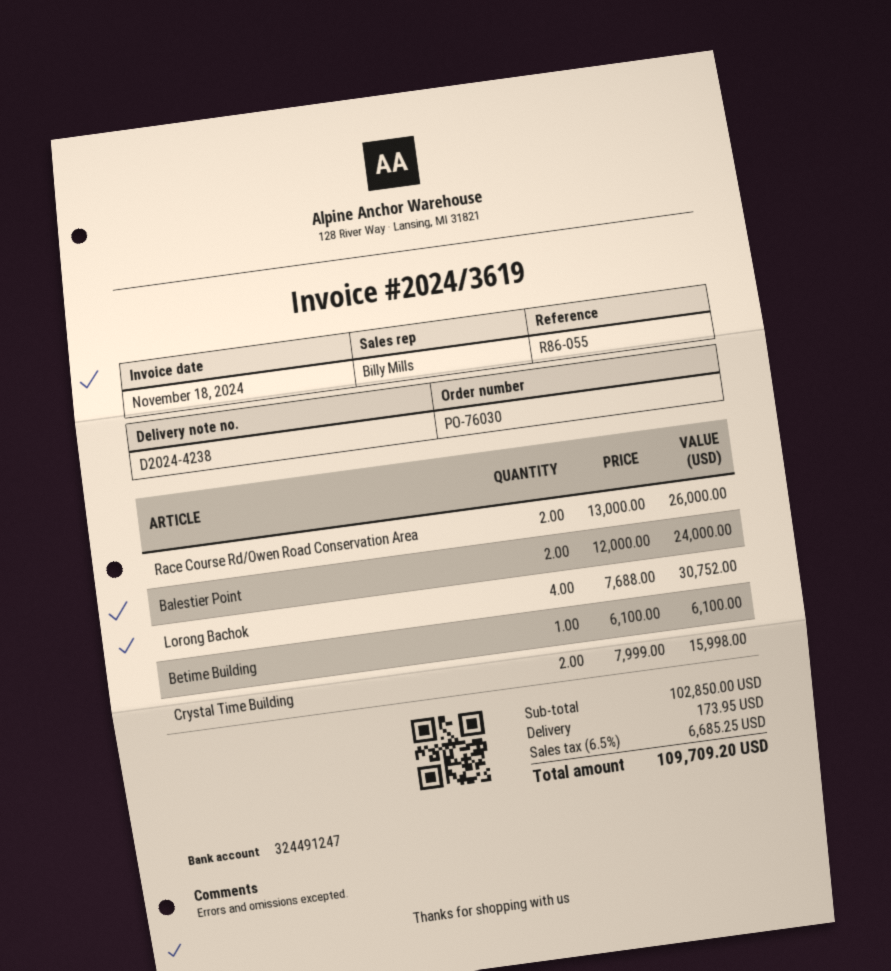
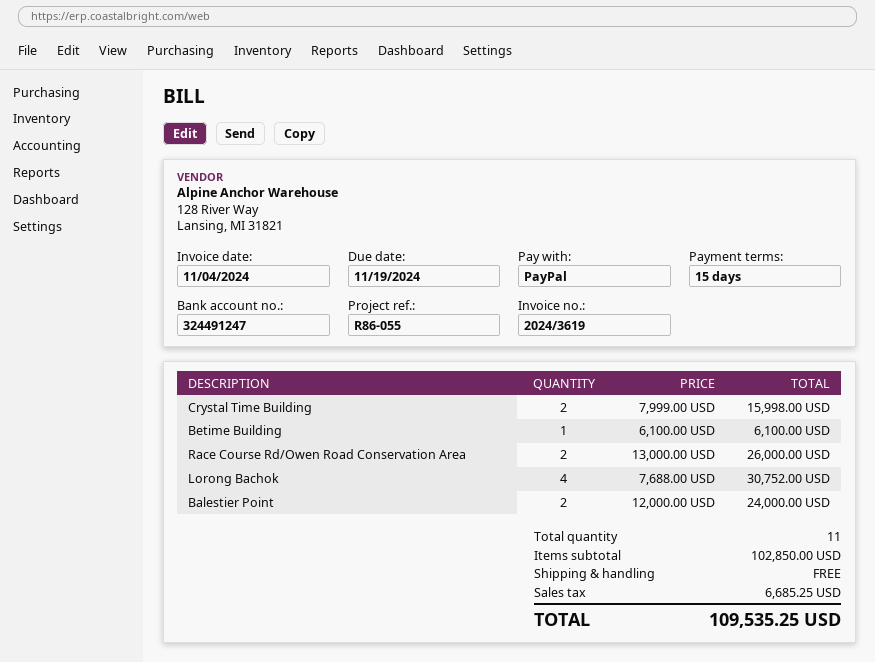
invoice date: 2024-11-18 -> 2024-11-04
shipping: 173.95 -> 0.00
total: 109709.20 -> 109535.25

